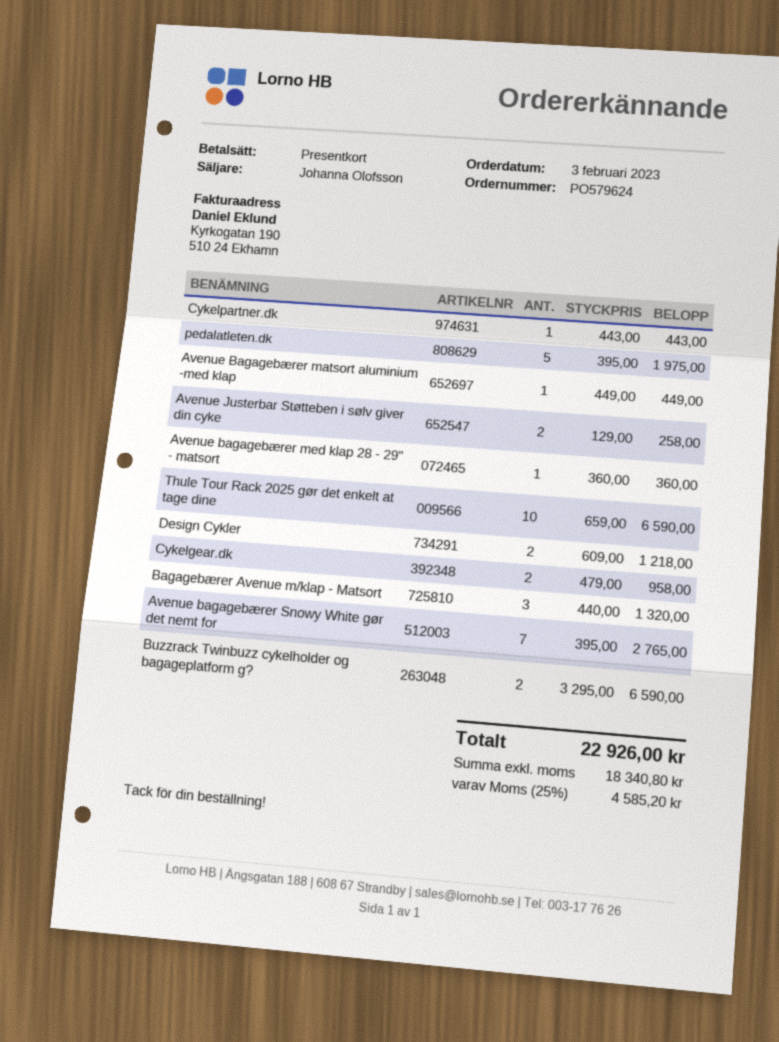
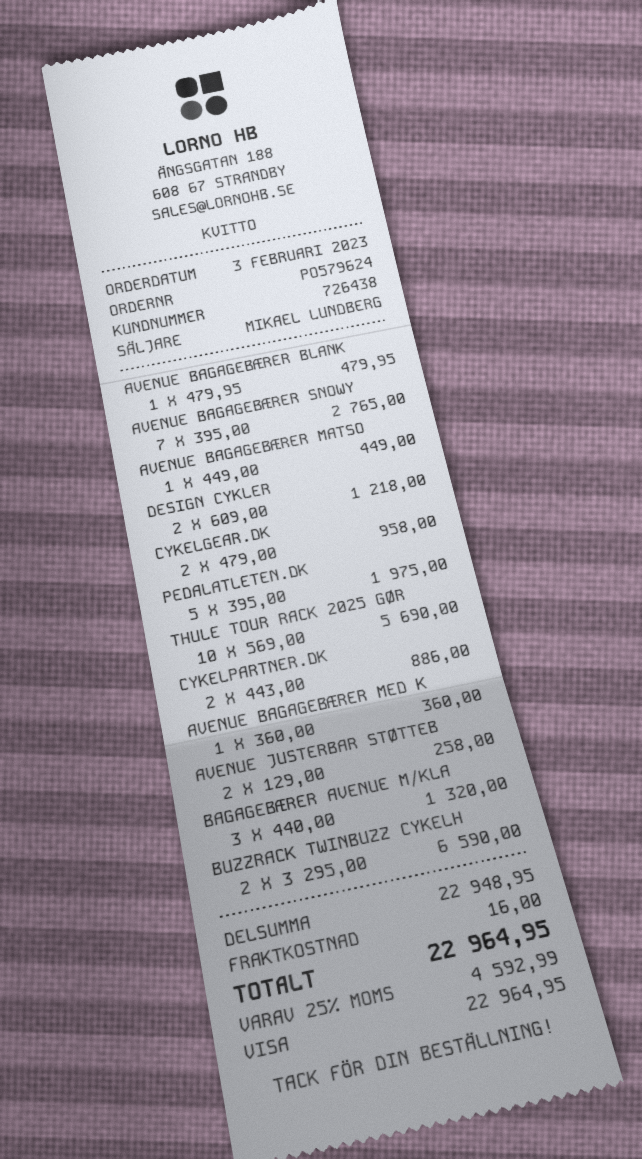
sales rep: Johanna Olofsson -> MIKAEL LUNDBERG
payment method: gift card -> Visa
Cykelpartner.dk: 1 x 443.00 = 443.00 -> 2 x 443.00 = 886.00
Thule Tour Rack 2025 gør det enkelt at tage dine: 10 x 659.00 = 6590.00 -> 10 x 569.00 = 5690.00
AVENUE BAGAGEBÆRER BLANK: none -> 1 x 479.95 = 479.95
shipping: none -> 16.00
tax: 25% = 4585.20 -> 25% = 4592.99
total: 22926.00 -> 22964.95

